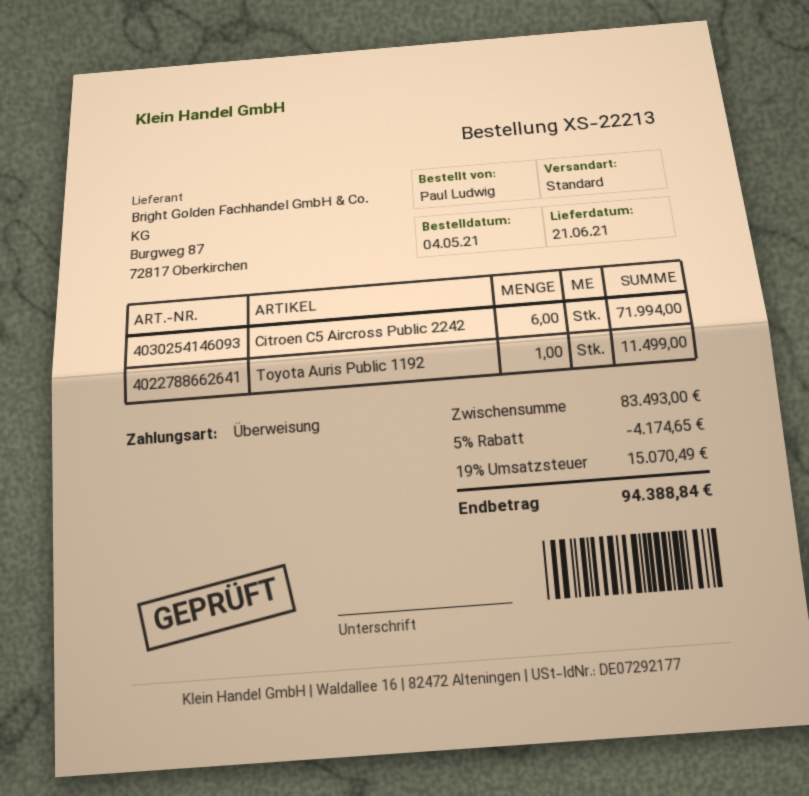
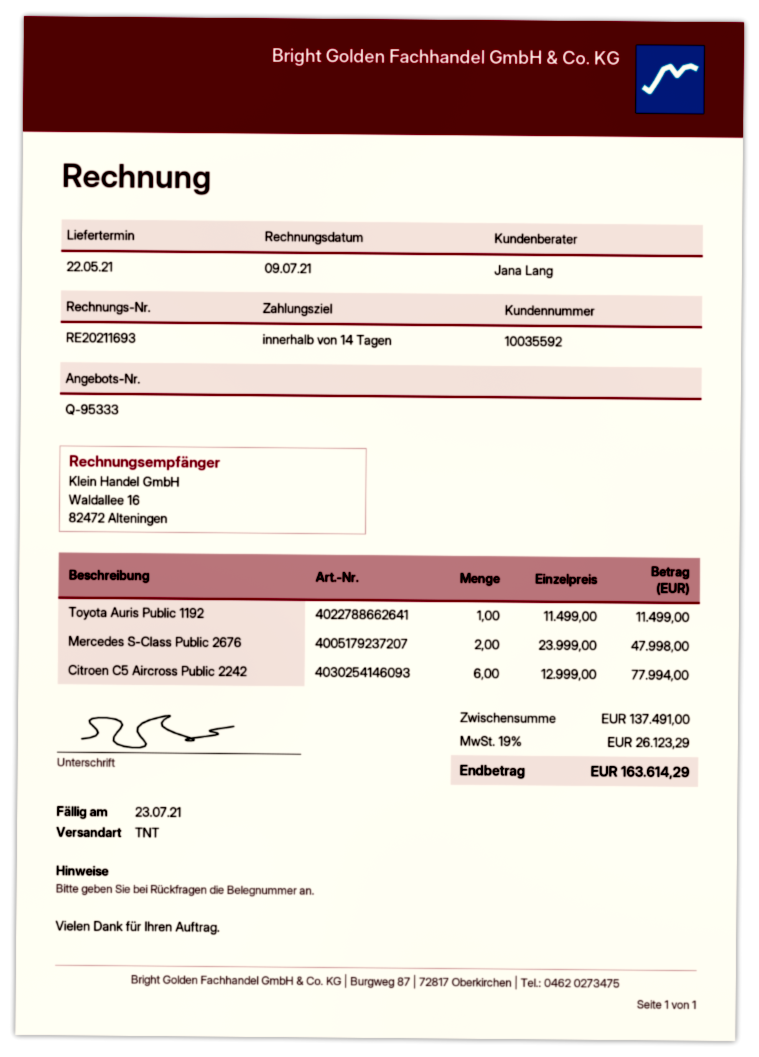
delivery date: 2021-06-21 -> 2021-05-22
shipping method: standard -> TNT
Citroen C5 Aircross Public 2242: 6 for 71994.00 -> 6 for 77994.00
Mercedes S-Class Public 2676: none -> 2 for 47998.00
subtotal: 83493.00 -> 137491.00
discount: 5% = 4174.65 -> none
tax: 19% = 15070.49 -> 19% = 26123.29
total: 94388.84 -> 163614.29

